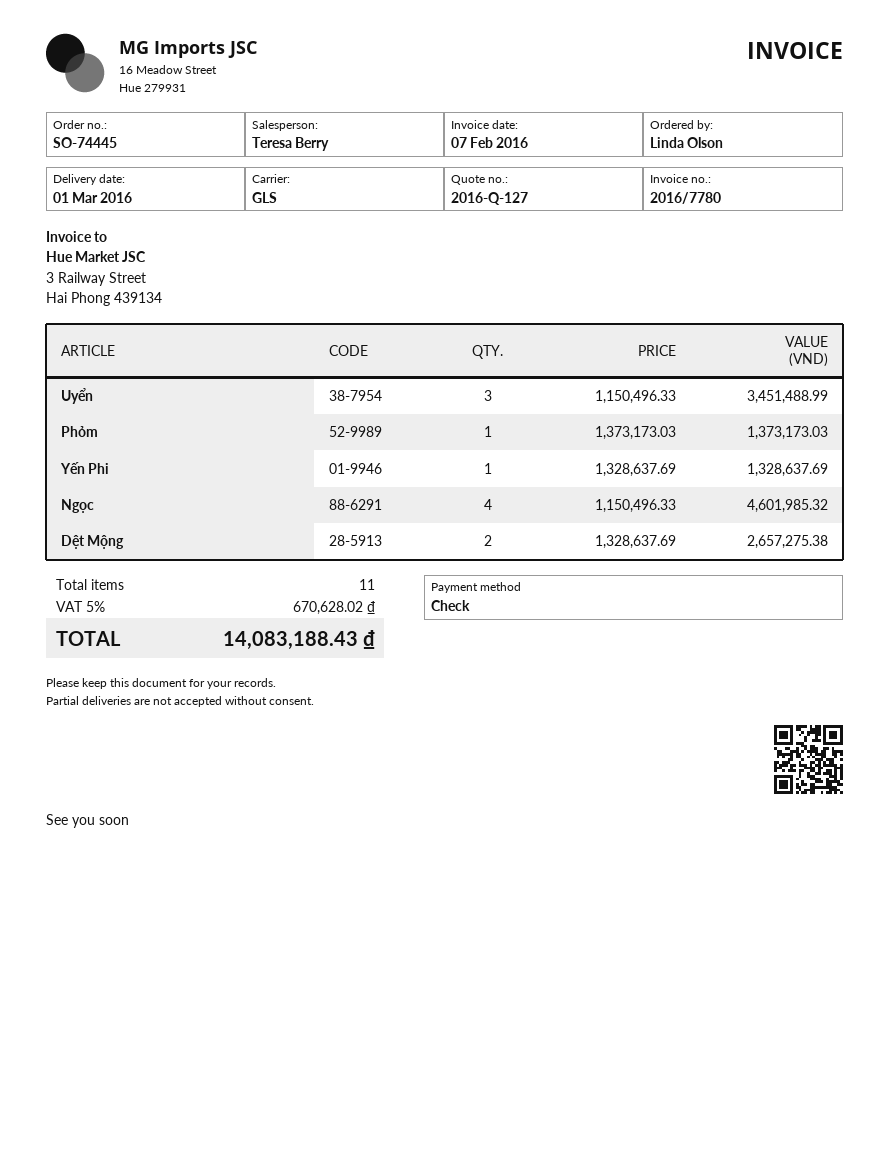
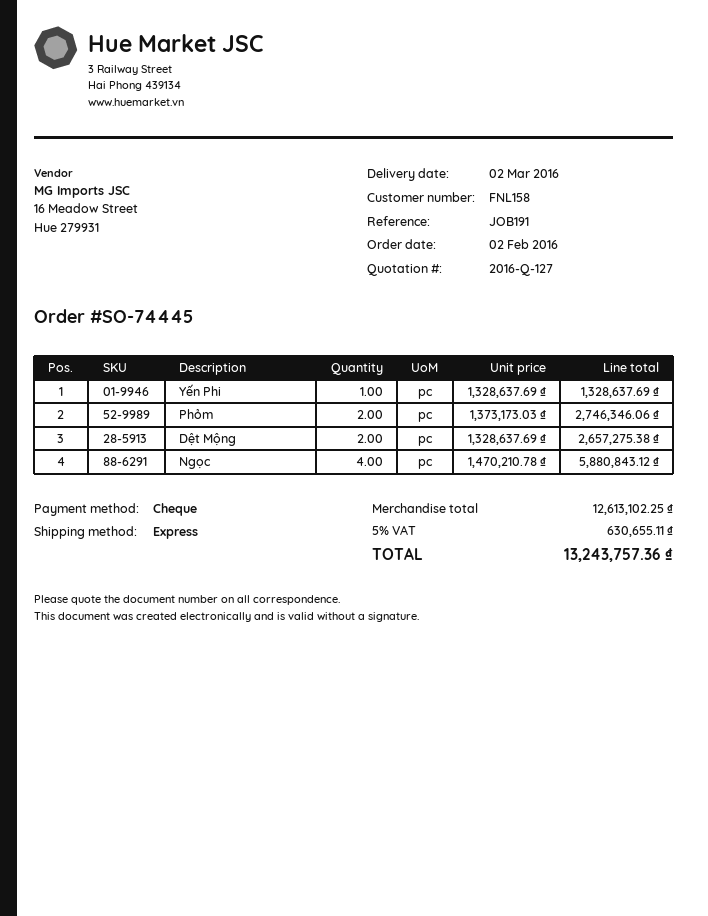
delivery date: 2016-03-01 -> 2016-03-02
shipping method: GLS -> express
Uyển: 3 x 1150496.33 = 3451488.99 -> none
Phỏm: 1 x 1373173.03 = 1373173.03 -> 2 x 1373173.03 = 2746346.06
Ngọc: 4 x 1150496.33 = 4601985.32 -> 4 x 1470210.78 = 5880843.12
tax: 5% = 670628.02 -> 5% = 630655.11
total: 14083188.43 -> 13243757.36

